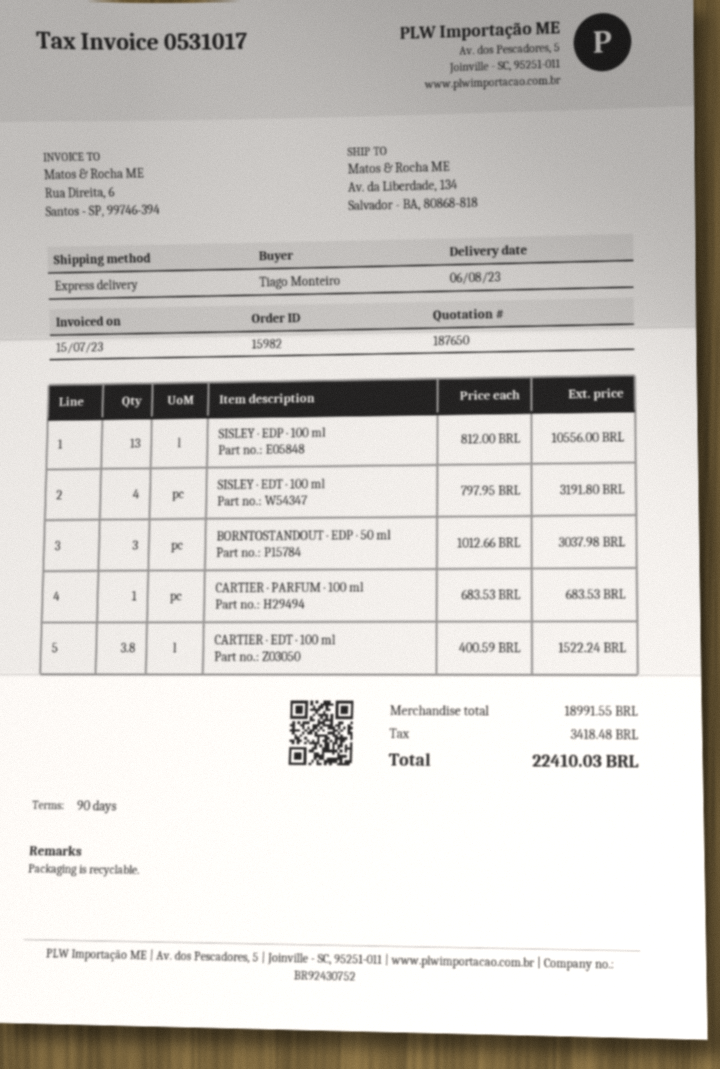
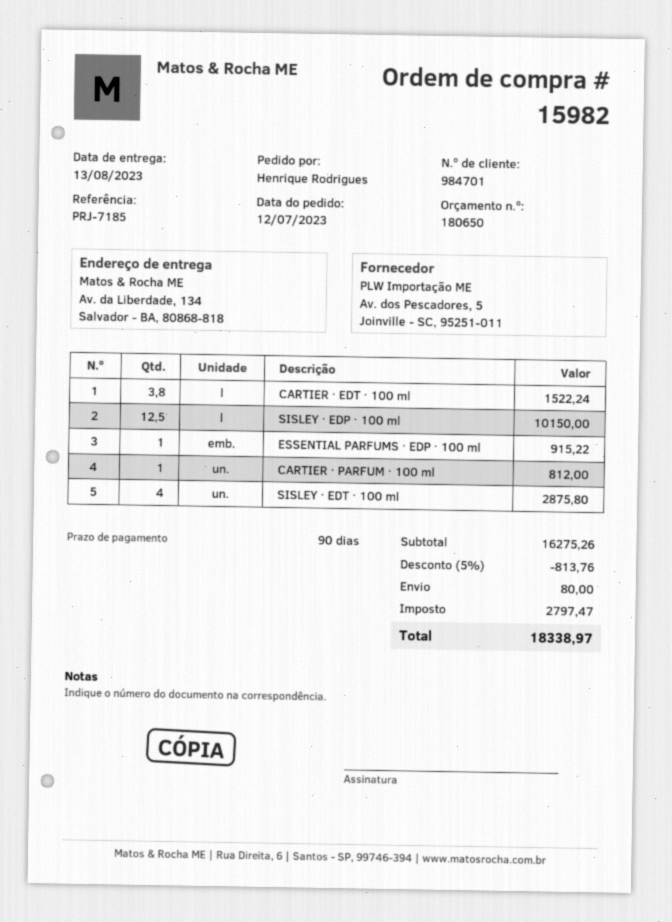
quote number: 187650 -> 180650
delivery date: 2023-08-06 -> 2023-08-13
ordered by: Tiago Monteiro -> Henrique Rodrigues
SISLEY · EDP · 100 ml: 13 for 10556.00 -> 12.5 for 10150.00
SISLEY · EDT · 100 ml: 4 for 3191.80 -> 4 for 2875.80
BORNTOSTANDOUT · EDP · 50 ml: 3 for 3037.98 -> none
CARTIER · PARFUM · 100 ml: 1 for 683.53 -> 1 for 812.00
ESSENTIAL PARFUMS · EDP · 100 ml: none -> 1 for 915.22
subtotal: 18991.55 -> 16275.26
discount: none -> 5% = 813.76
shipping: none -> 80.00
tax: 3418.48 -> 2797.47
total: 22410.03 -> 18338.97

